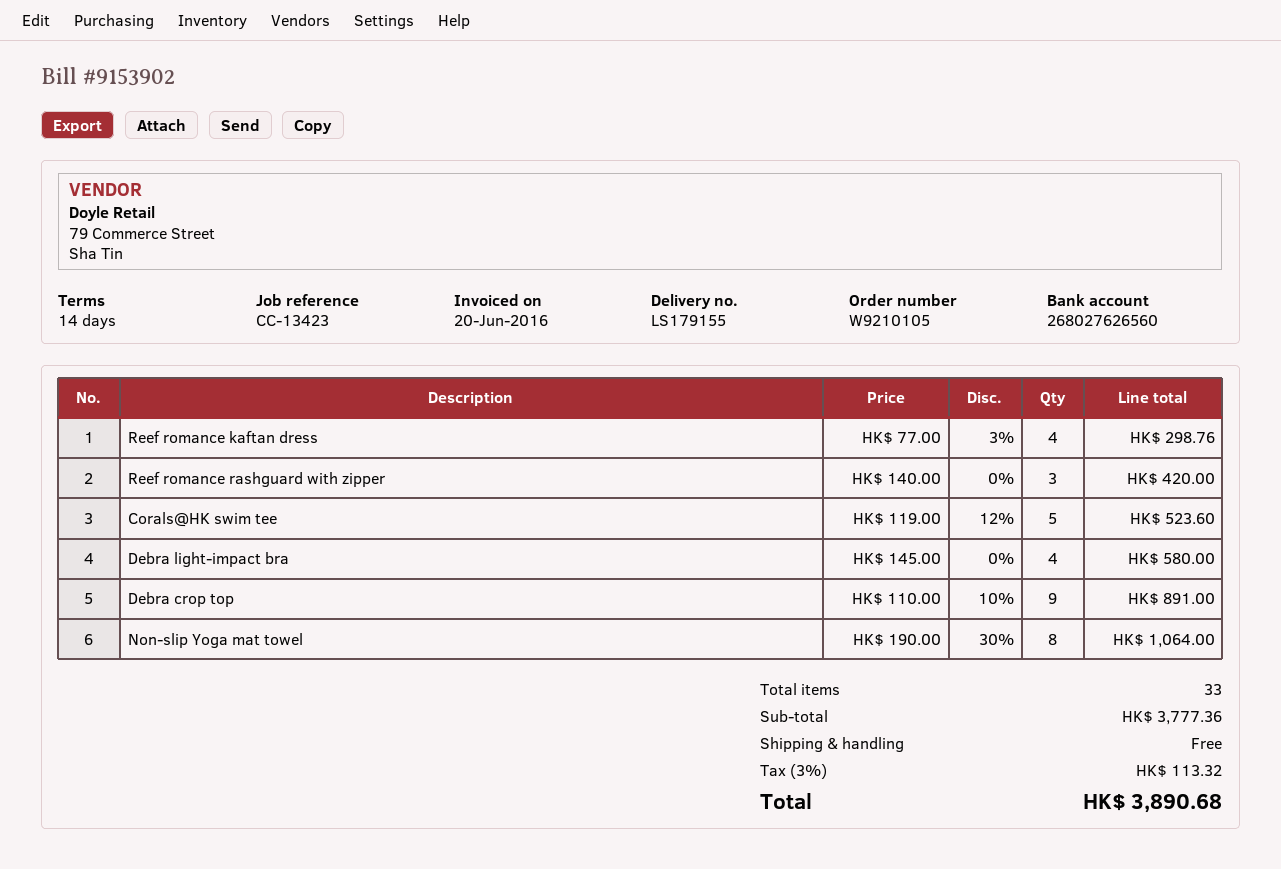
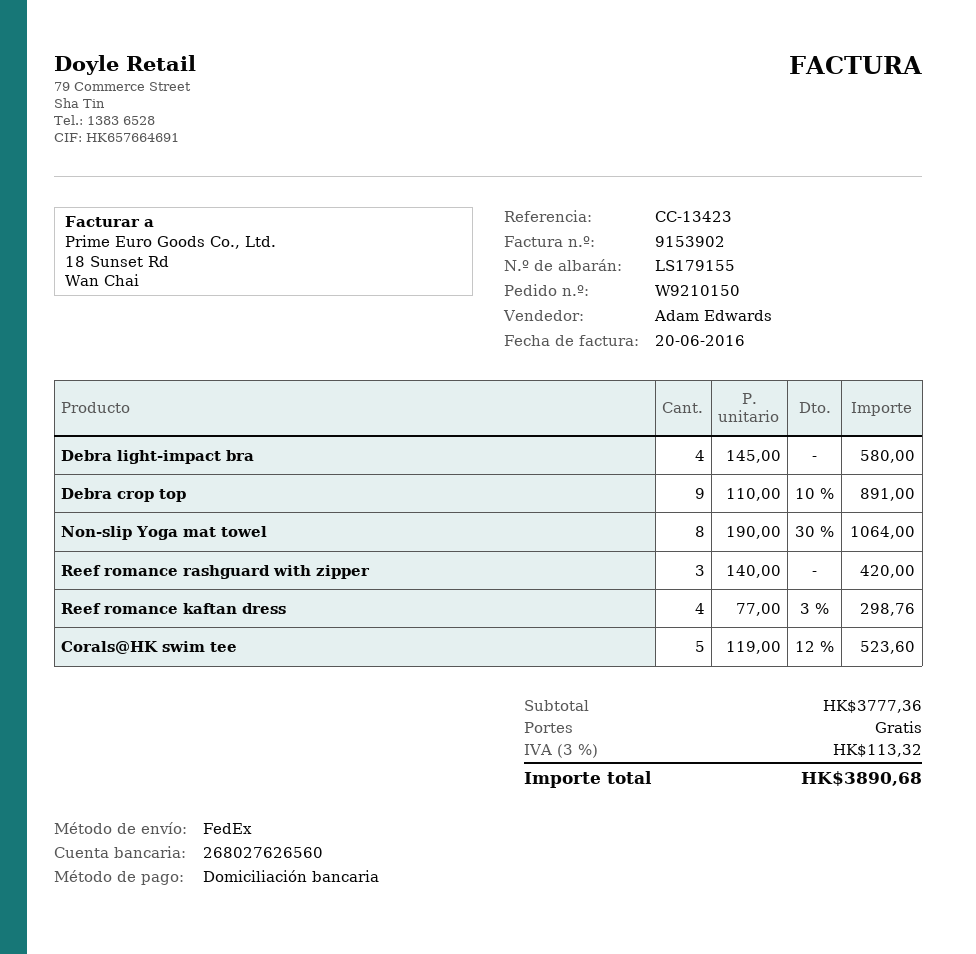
order number: W9210105 -> W9210150

